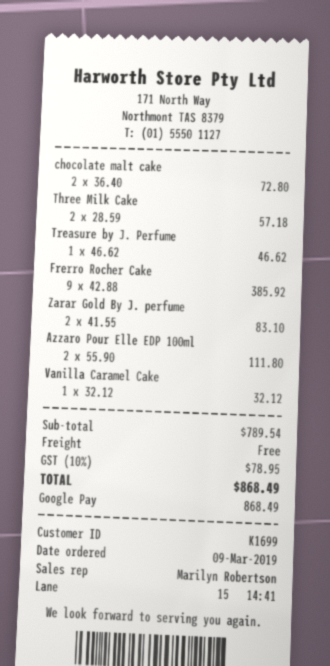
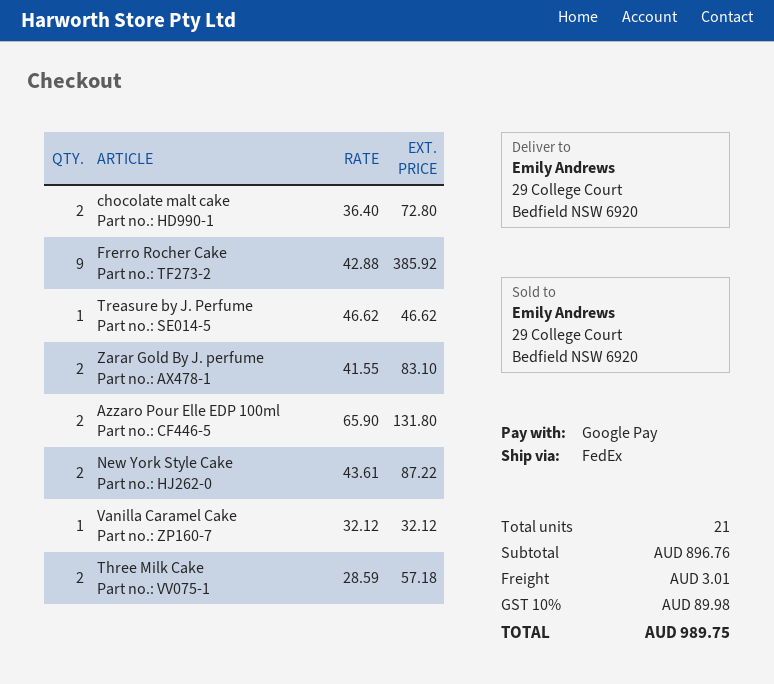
Azzaro Pour Elle EDP 100ml: 2 x 55.90 = 111.80 -> 2 x 65.90 = 131.80
New York Style Cake: none -> 2 x 43.61 = 87.22
subtotal: 789.54 -> 896.76
shipping: 0.00 -> 3.01
tax: 10% = 78.95 -> 10% = 89.98
total: 868.49 -> 989.75

